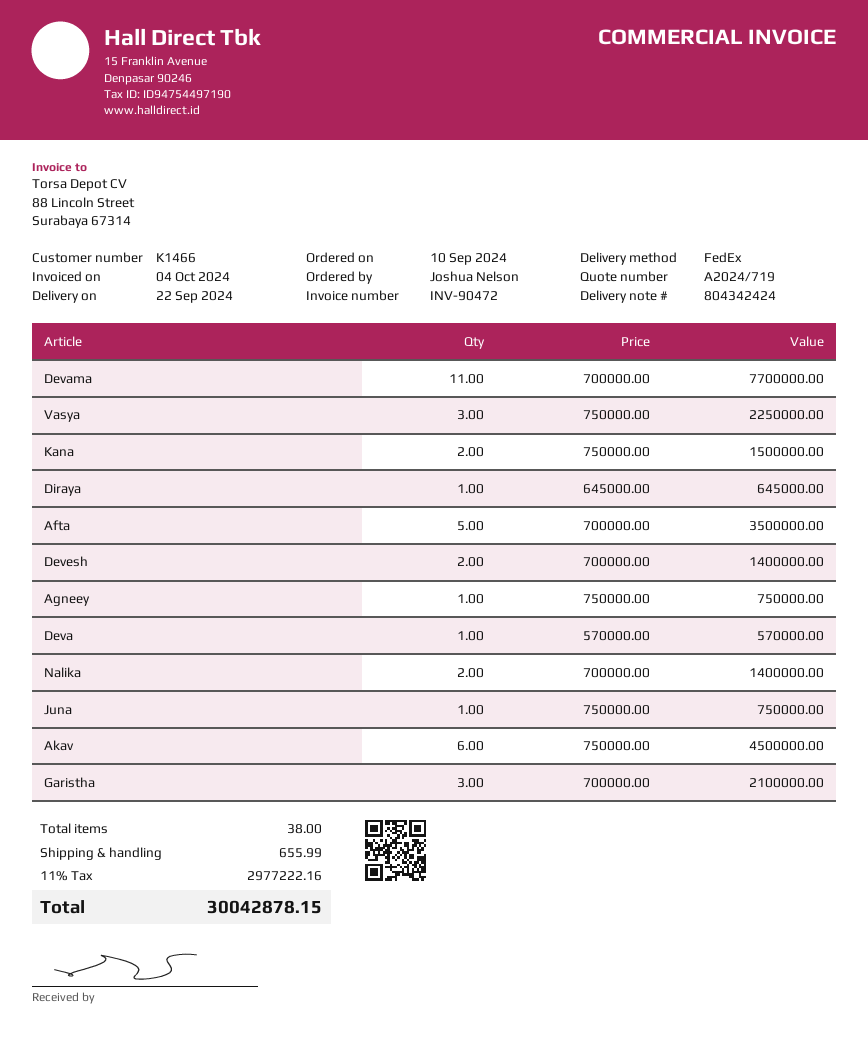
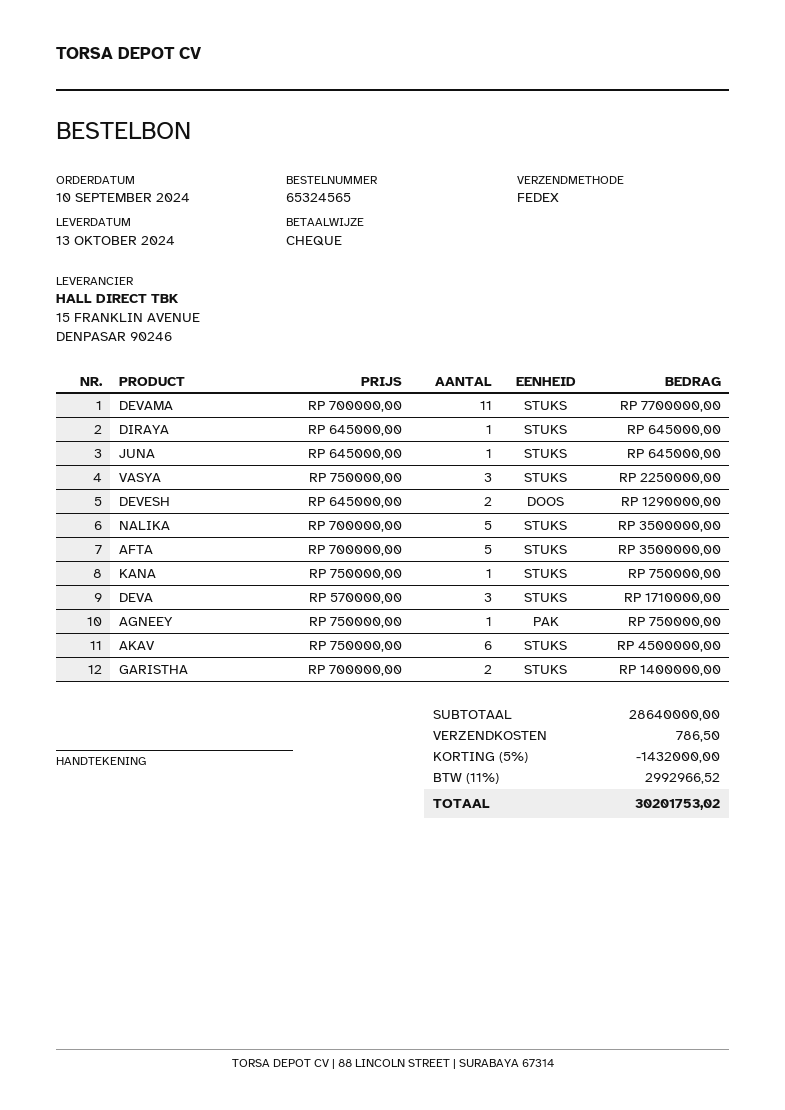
delivery date: 2024-09-22 -> 2024-10-13
Kana: 2 x 750000.00 = 1500000.00 -> 1 x 750000.00 = 750000.00
Devesh: 2 x 700000.00 = 1400000.00 -> 2 x 645000.00 = 1290000.00
Deva: 1 x 570000.00 = 570000.00 -> 3 x 570000.00 = 1710000.00
Nalika: 2 x 700000.00 = 1400000.00 -> 5 x 700000.00 = 3500000.00
Juna: 1 x 750000.00 = 750000.00 -> 1 x 645000.00 = 645000.00
Garistha: 3 x 700000.00 = 2100000.00 -> 2 x 700000.00 = 1400000.00
discount: none -> 5% = 1432000.00
shipping: 655.99 -> 786.50
tax: 11% = 2977222.16 -> 11% = 2992966.52
total: 30042878.15 -> 30201753.02

